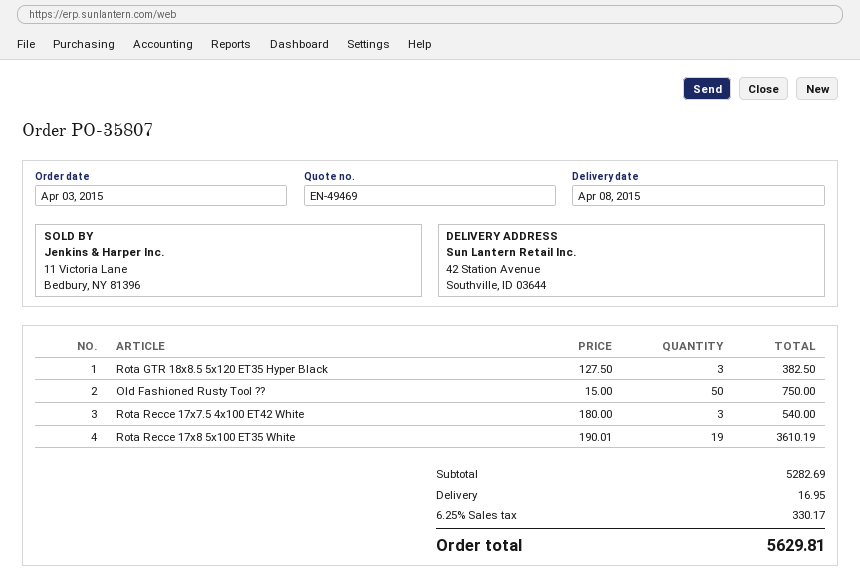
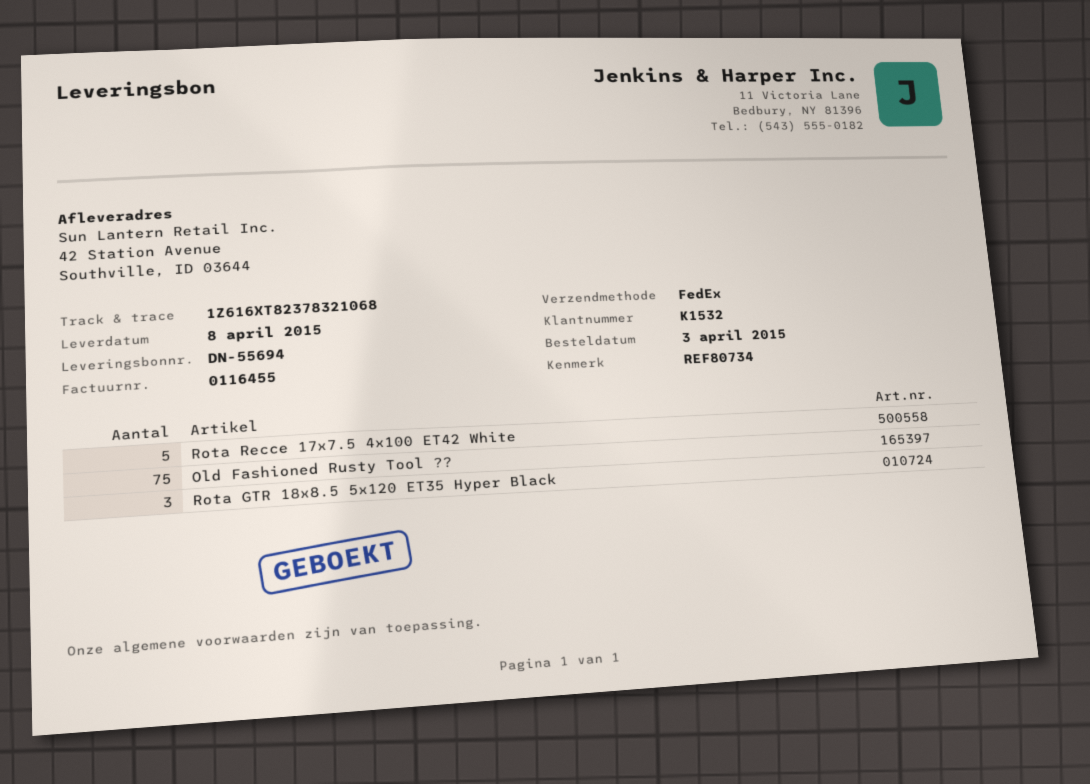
Old Fashioned Rusty Tool ??: 50 -> 75
Rota Recce 17x7.5 4x100 ET42 White: 3 -> 5
Rota Recce 17x8 5x100 ET35 White: 19 -> none

